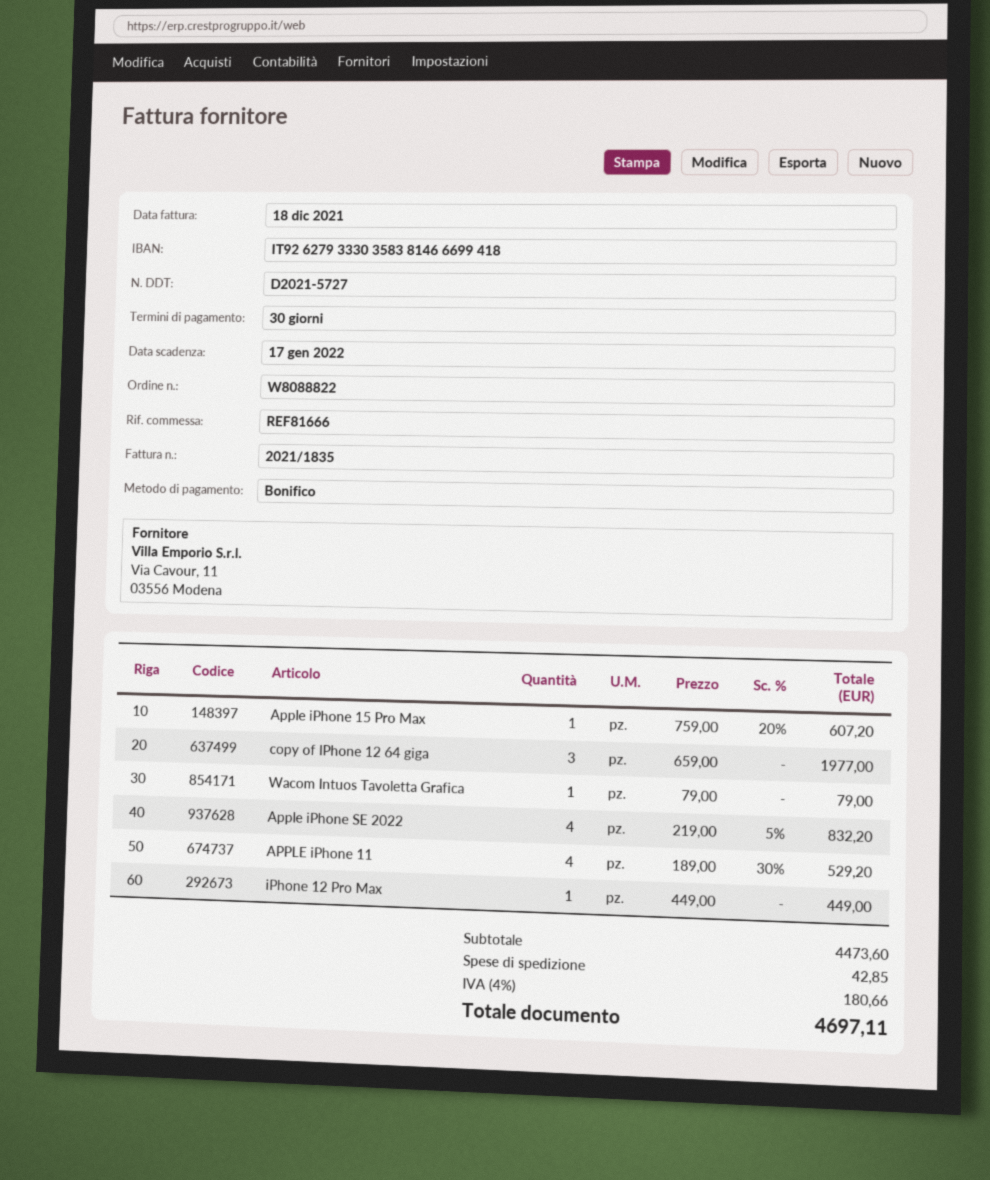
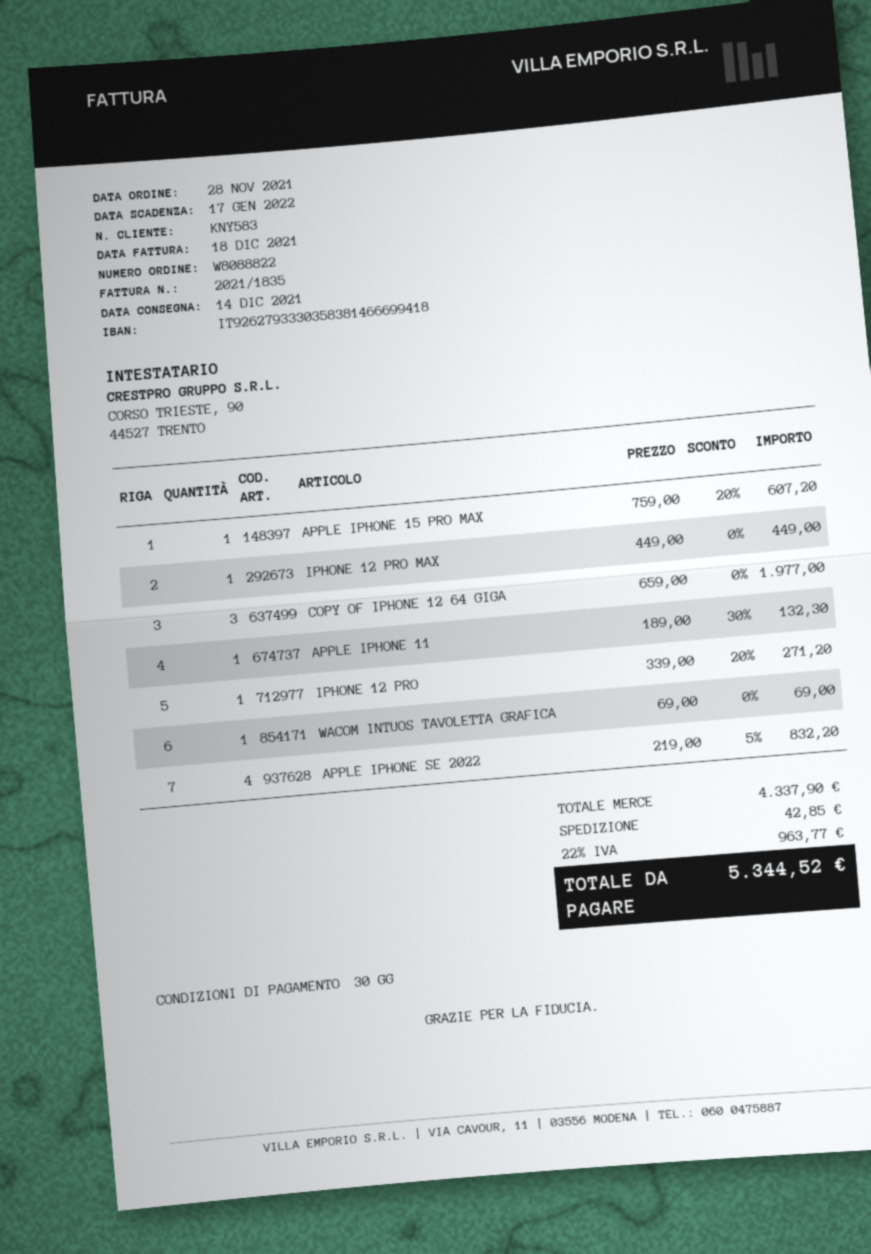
Wacom Intuos Tavoletta Grafica: 1 x 79.00 = 79.00 -> 1 x 69.00 = 69.00
APPLE iPhone 11: 4 x 189.00 - 30% = 529.20 -> 1 x 189.00 - 30% = 132.30
IPHONE 12 PRO: none -> 1 x 339.00 - 20% = 271.20
subtotal: 4473.60 -> 4337.90
tax: 4% = 180.66 -> 22% = 963.77
total: 4697.11 -> 5344.52

